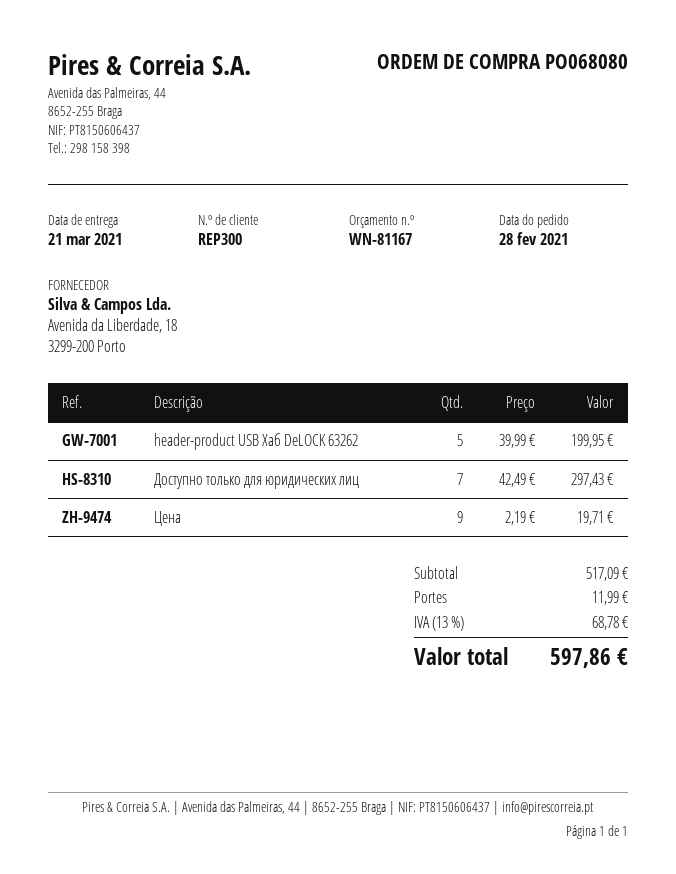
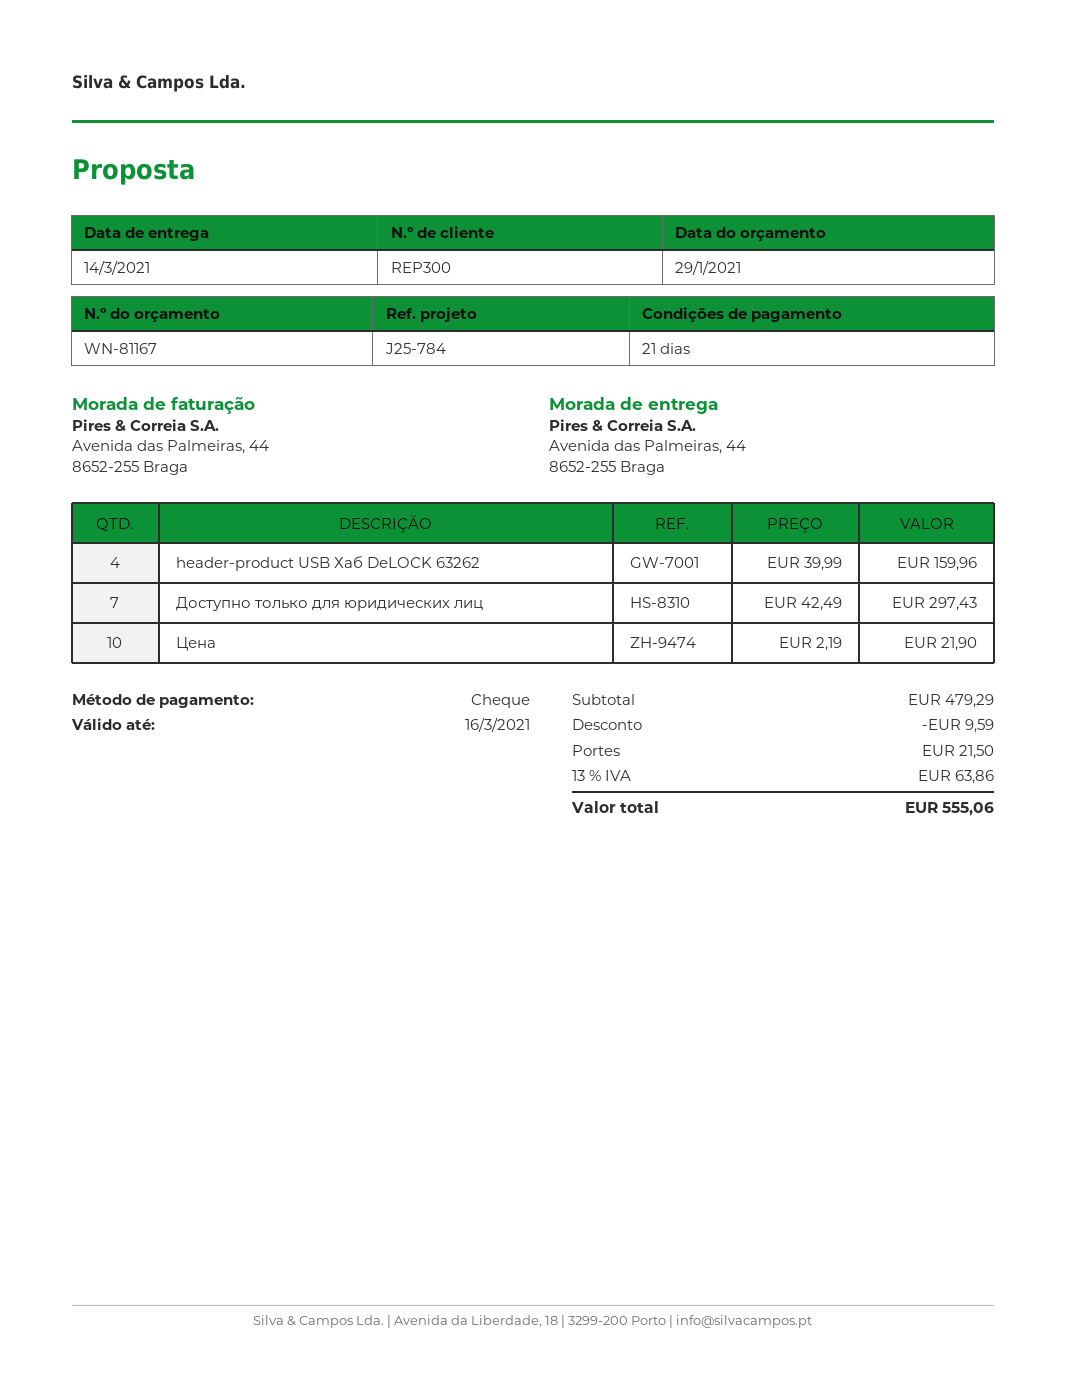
delivery date: 2021-03-21 -> 2021-03-14
header-product USB Хаб DeLOCK 63262: 5 x 39.99 = 199.95 -> 4 x 39.99 = 159.96
Цена: 9 x 2.19 = 19.71 -> 10 x 2.19 = 21.90
subtotal: 517.09 -> 479.29
discount: none -> 9.59
shipping: 11.99 -> 21.50
tax: 13% = 68.78 -> 13% = 63.86
total: 597.86 -> 555.06

